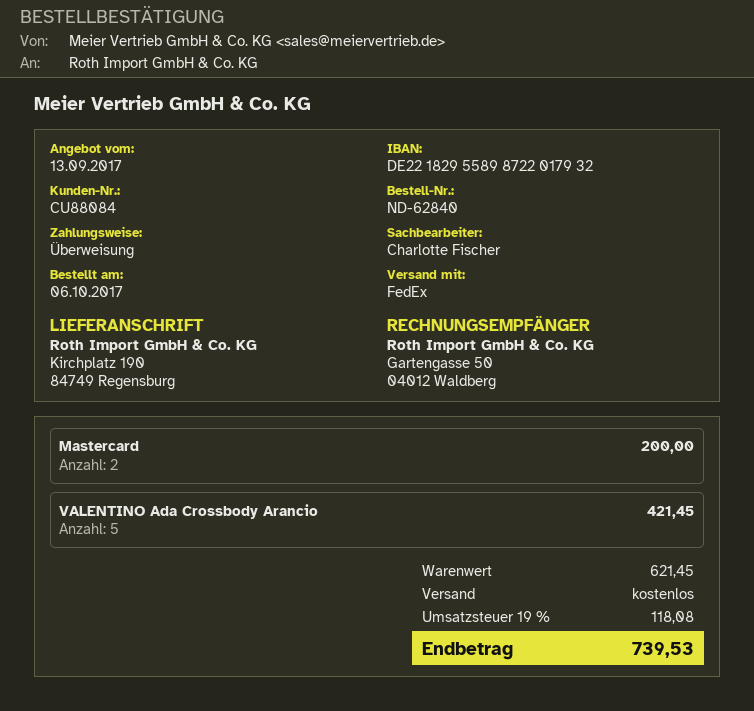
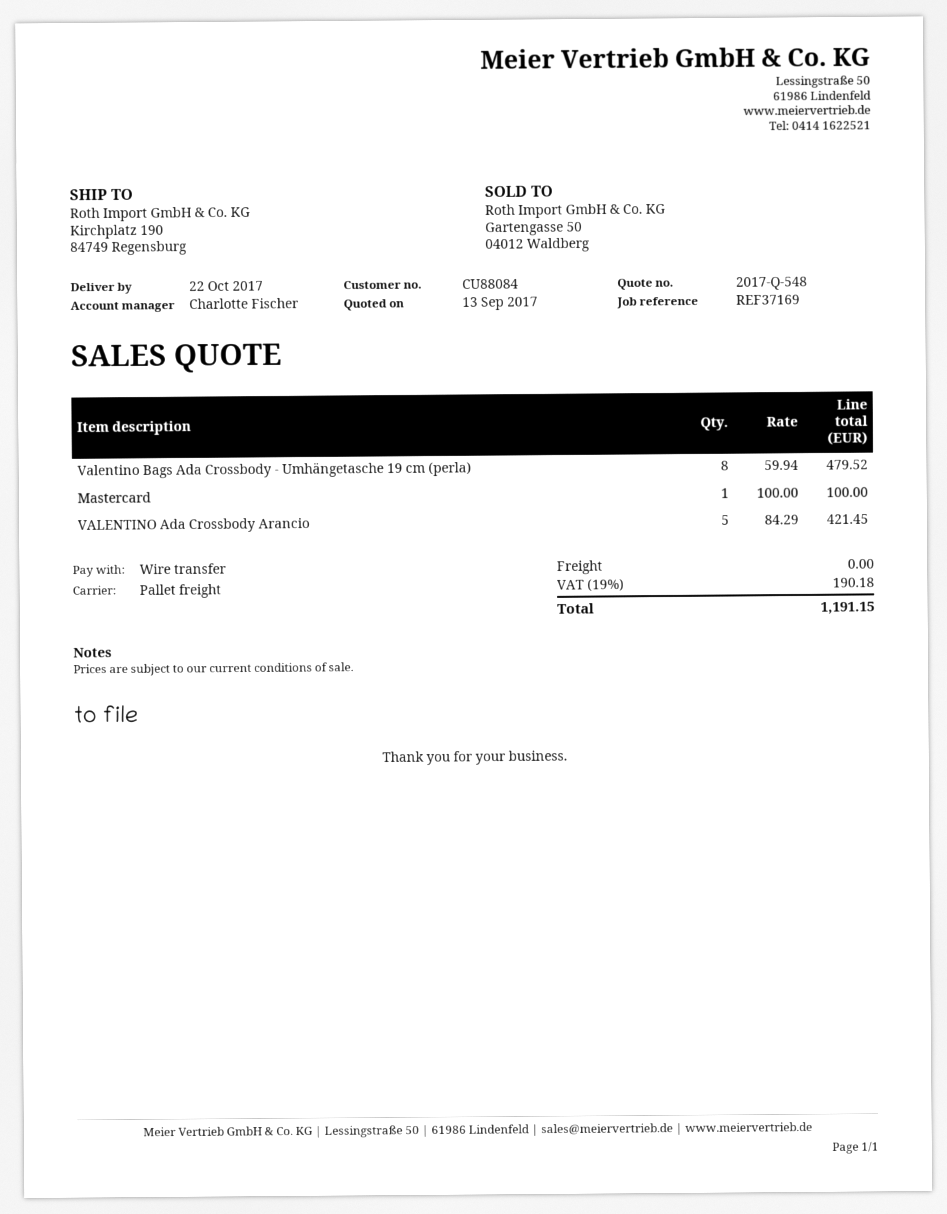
shipping method: FedEx -> pallet freight
Mastercard: 2 for 200.00 -> 1 for 100.00
Valentino Bags Ada Crossbody - Umhängetasche 19 cm (perla): none -> 8 for 479.52
tax: 19% = 118.08 -> 19% = 190.18
total: 739.53 -> 1191.15

